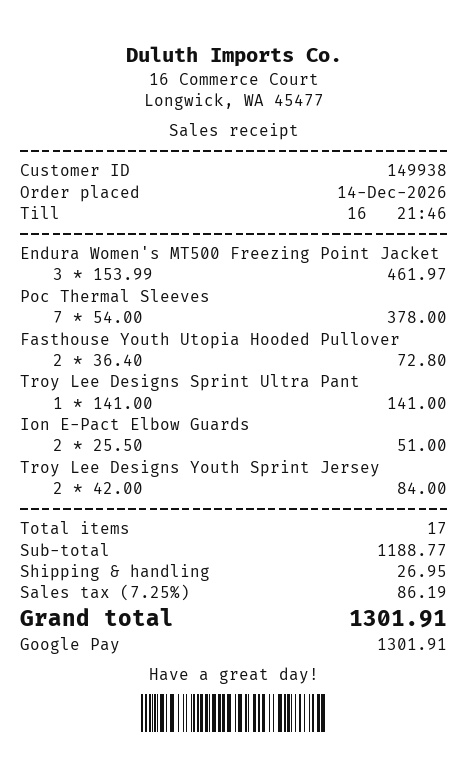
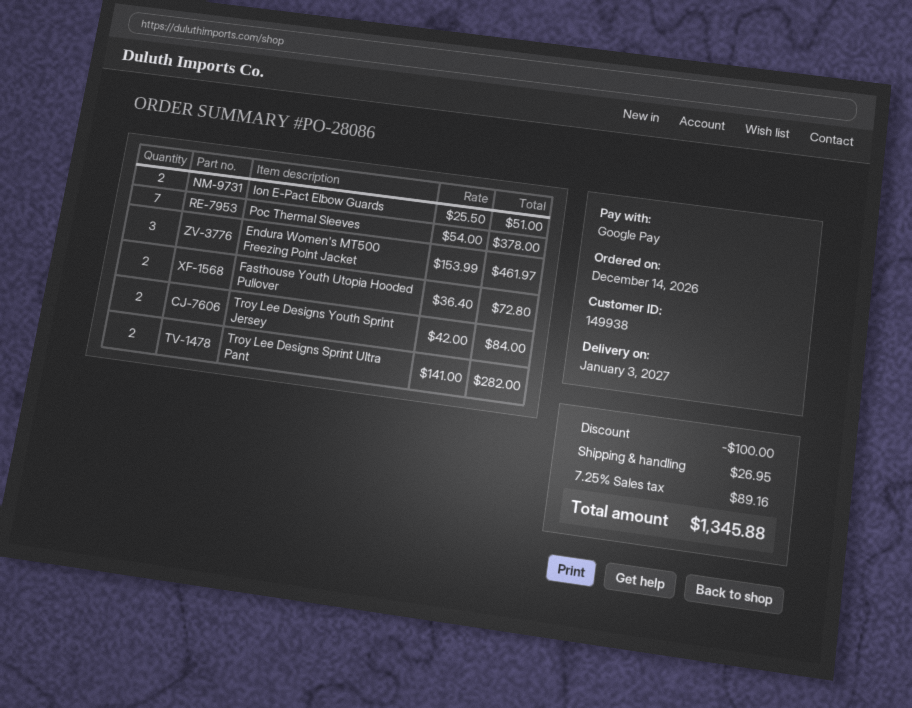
Troy Lee Designs Sprint Ultra Pant: 1 x 141.00 = 141.00 -> 2 x 141.00 = 282.00
discount: none -> 100.00
tax: 7.25% = 86.19 -> 7.25% = 89.16
total: 1301.91 -> 1345.88

